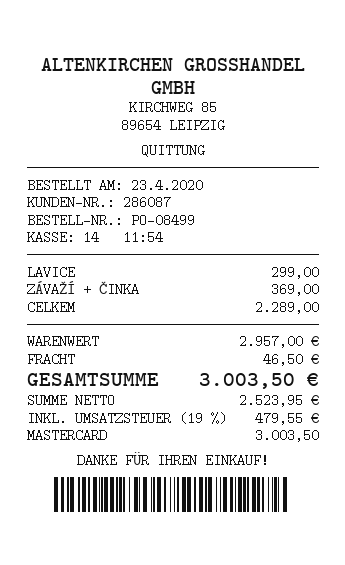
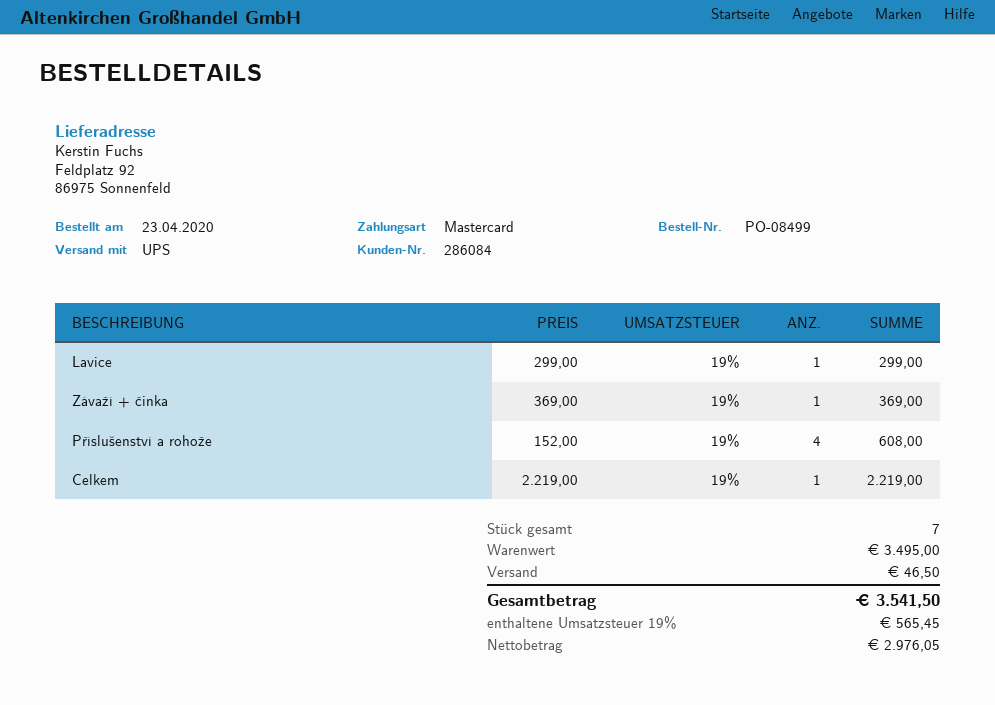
customer number: 286087 -> 286084
CELKEM: 1 x 2289.00 = 2289.00 -> 1 x 2219.00 = 2219.00
Příslušenství a rohože: none -> 4 x 152.00 = 608.00
subtotal: 2957.00 -> 3495.00
net: 2523.95 -> 2976.05
tax: 19% = 479.55 -> 19% = 565.45
total: 3003.50 -> 3541.50

